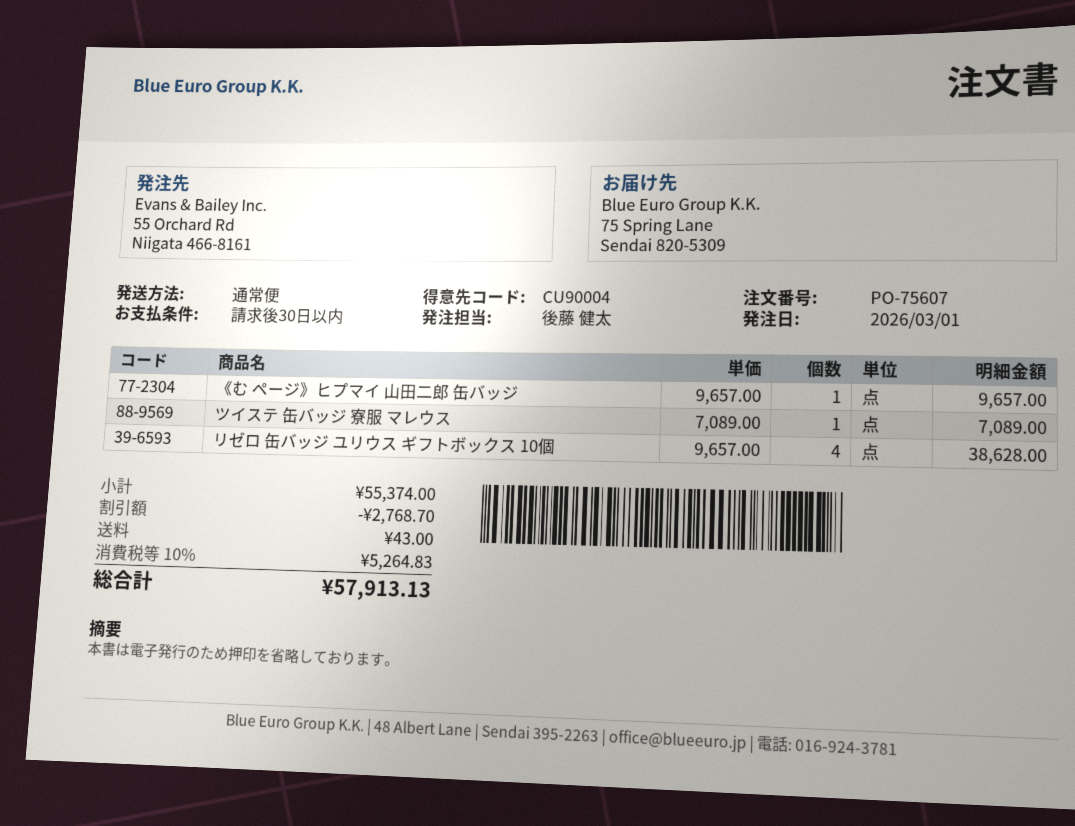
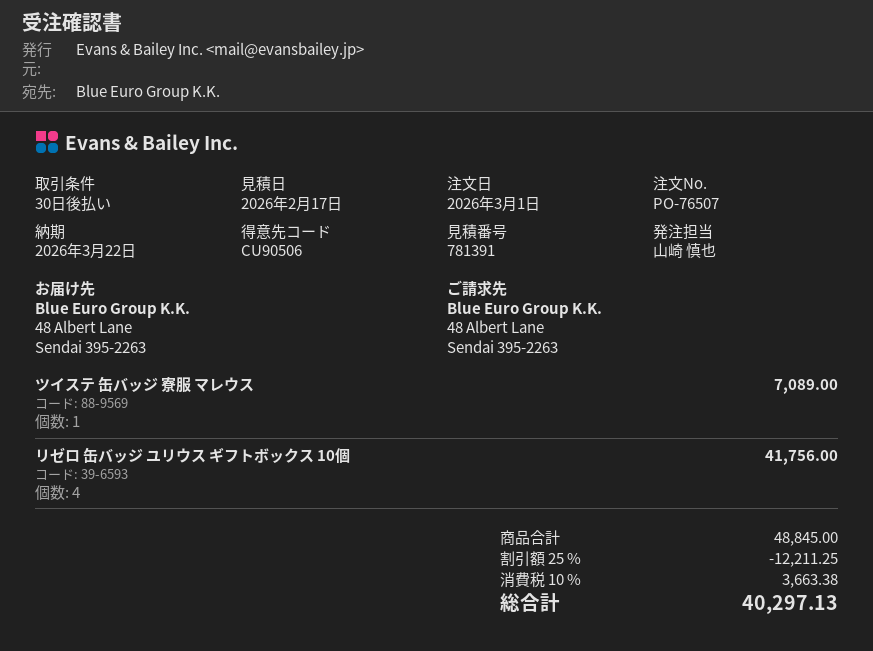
order number: PO-75607 -> PO-76507
customer number: CU90004 -> CU90506
ordered by: 後藤 健太 -> 山崎 慎也
ship to: 75 Spring Lane, Sendai 820-5309 -> 48 Albert Lane, Sendai 395-2263
《む ページ》ヒプマイ 山田二郎 缶バッジ: 1 for 9657.00 -> none
リゼロ 缶バッジ ユリウス ギフトボックス 10個: 4 for 38628.00 -> 4 for 41756.00
subtotal: 55374.00 -> 48845.00
discount: 2768.70 -> 12211.25
shipping: 43.00 -> none
tax: 10% = 5264.83 -> 10% = 3663.38
total: 57913.13 -> 40297.13

